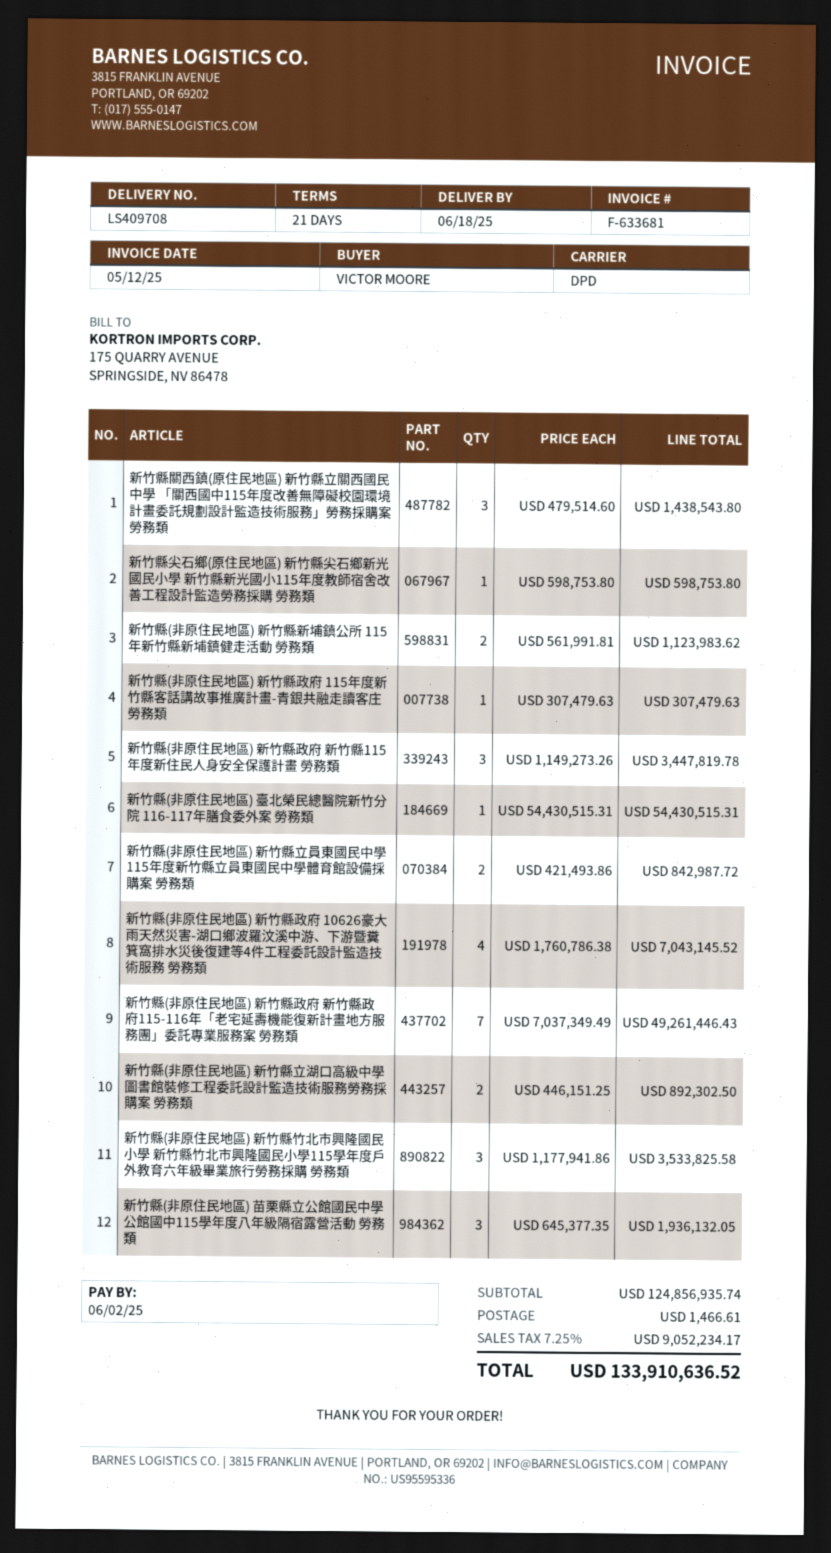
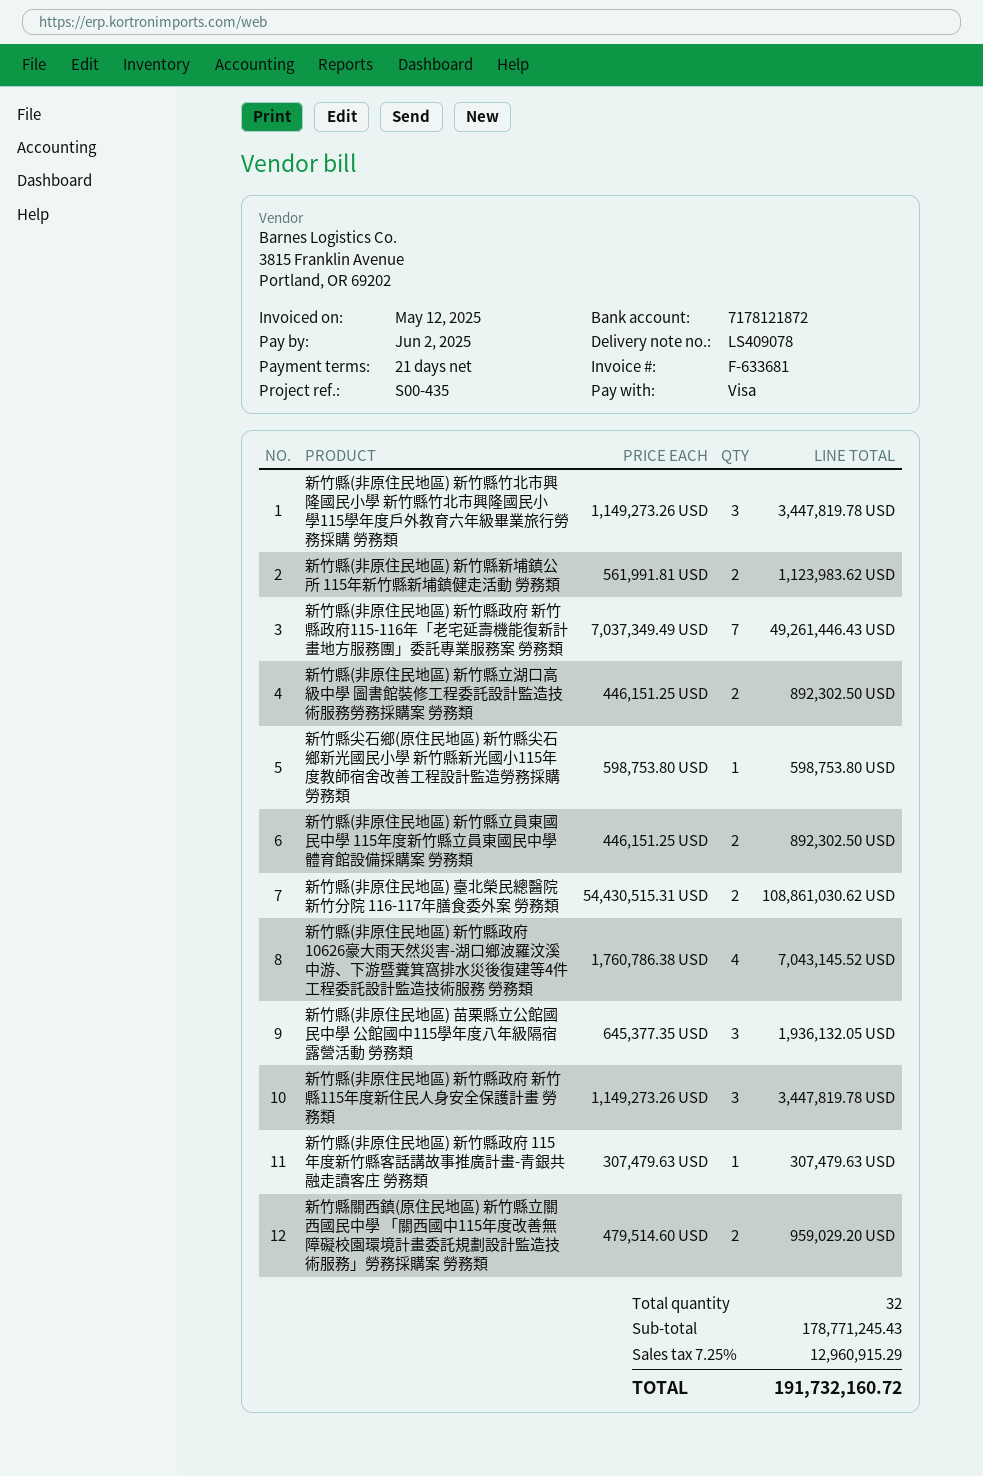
delivery note number: LS409708 -> LS409078
新竹縣關西鎮(原住民地區) 新竹縣立關西國民中學 「關西國中115年度改善無障礙校園環境計畫委託規劃設計監造技術服務」勞務採購案 勞務類: 3 x 479514.60 = 1438543.80 -> 2 x 479514.60 = 959029.20
新竹縣(非原住民地區) 臺北榮民總醫院新竹分院 116-117年膳食委外案 勞務類: 1 x 54430515.31 = 54430515.31 -> 2 x 54430515.31 = 108861030.62
新竹縣(非原住民地區) 新竹縣立員東國民中學 115年度新竹縣立員東國民中學體育館設備採購案 勞務類: 2 x 421493.86 = 842987.72 -> 2 x 446151.25 = 892302.50
新竹縣(非原住民地區) 新竹縣竹北市興隆國民小學 新竹縣竹北市興隆國民小學115學年度戶外教育六年級畢業旅行勞務採購 勞務類: 3 x 1177941.86 = 3533825.58 -> 3 x 1149273.26 = 3447819.78
subtotal: 124856935.74 -> 178771245.43
shipping: 1466.61 -> none
tax: 7.25% = 9052234.17 -> 7.25% = 12960915.29
total: 133910636.52 -> 191732160.72

